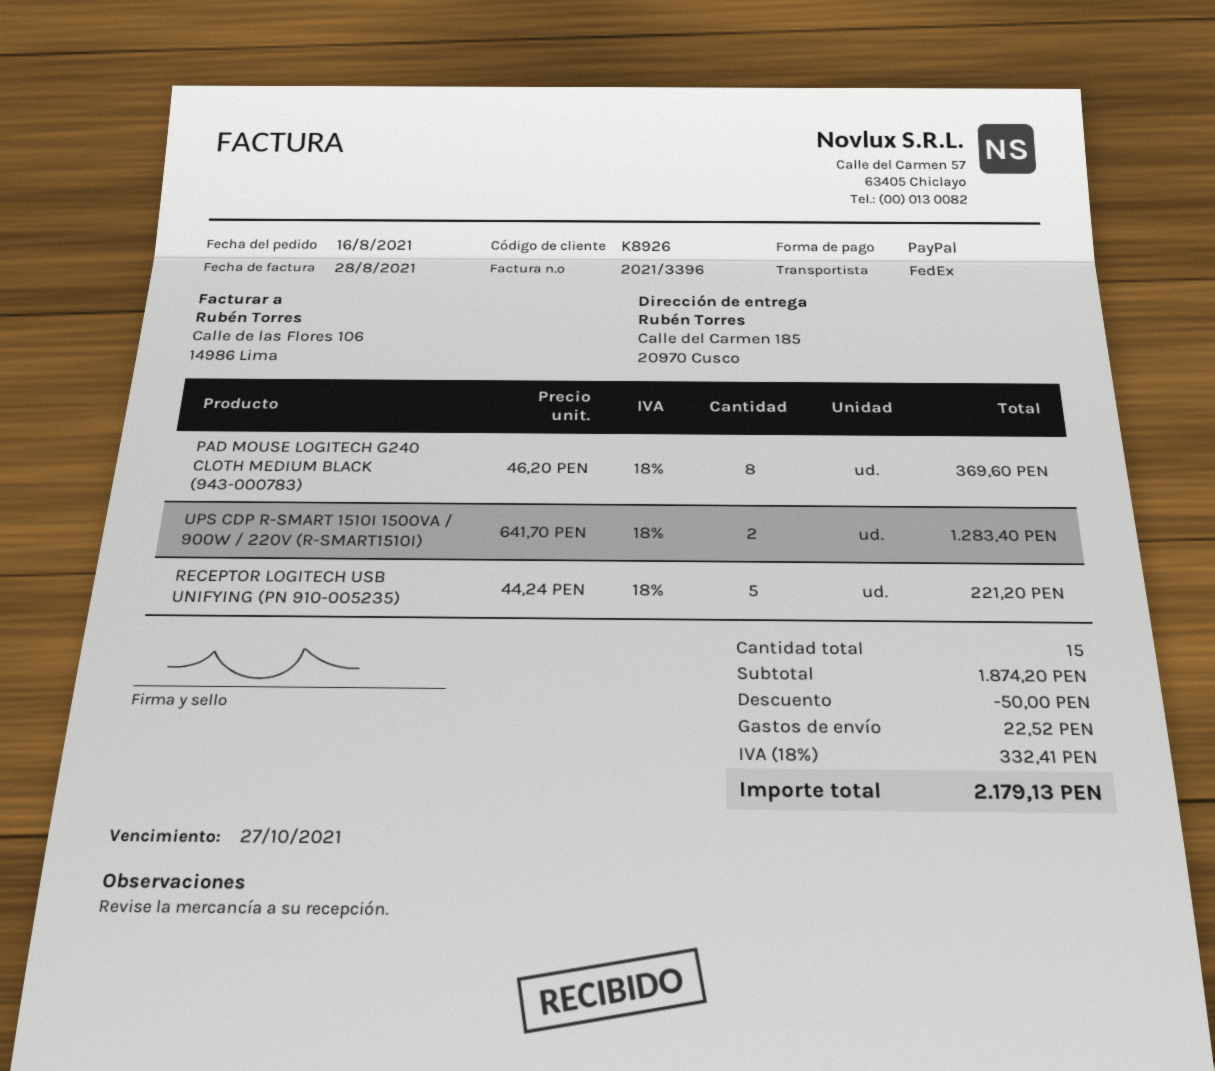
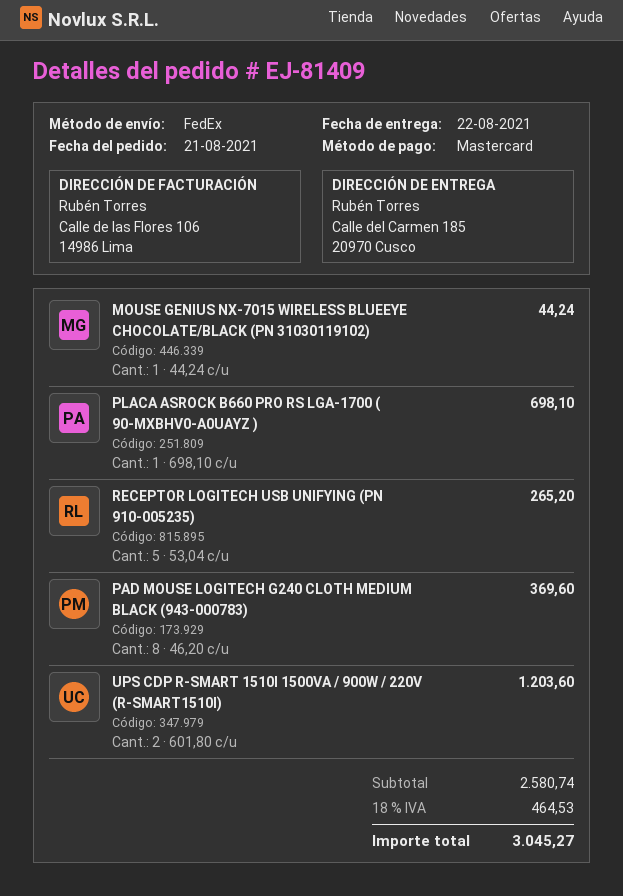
order date: 2021-08-16 -> 2021-08-21
payment method: PayPal -> Mastercard
UPS CDP R-SMART 1510I 1500VA / 900W / 220V (R-SMART1510I): 2 x 641.70 = 1283.40 -> 2 x 601.80 = 1203.60
RECEPTOR LOGITECH USB UNIFYING (PN 910-005235): 5 x 44.24 = 221.20 -> 5 x 53.04 = 265.20
MOUSE GENIUS NX-7015 WIRELESS BLUEEYE CHOCOLATE/BLACK (PN 31030119102): none -> 1 x 44.24 = 44.24
PLACA ASROCK B660 PRO RS LGA-1700 ( 90-MXBHV0-A0UAYZ ): none -> 1 x 698.10 = 698.10
subtotal: 1874.20 -> 2580.74
discount: 50.00 -> none
shipping: 22.52 -> none
tax: 18% = 332.41 -> 18% = 464.53
total: 2179.13 -> 3045.27

